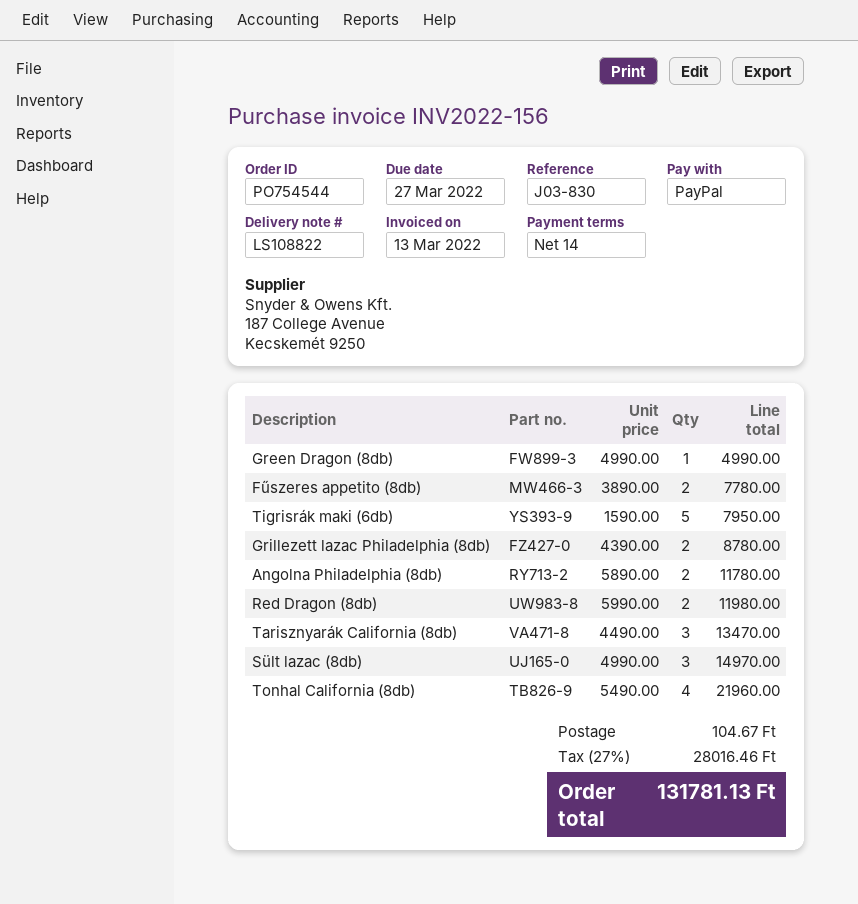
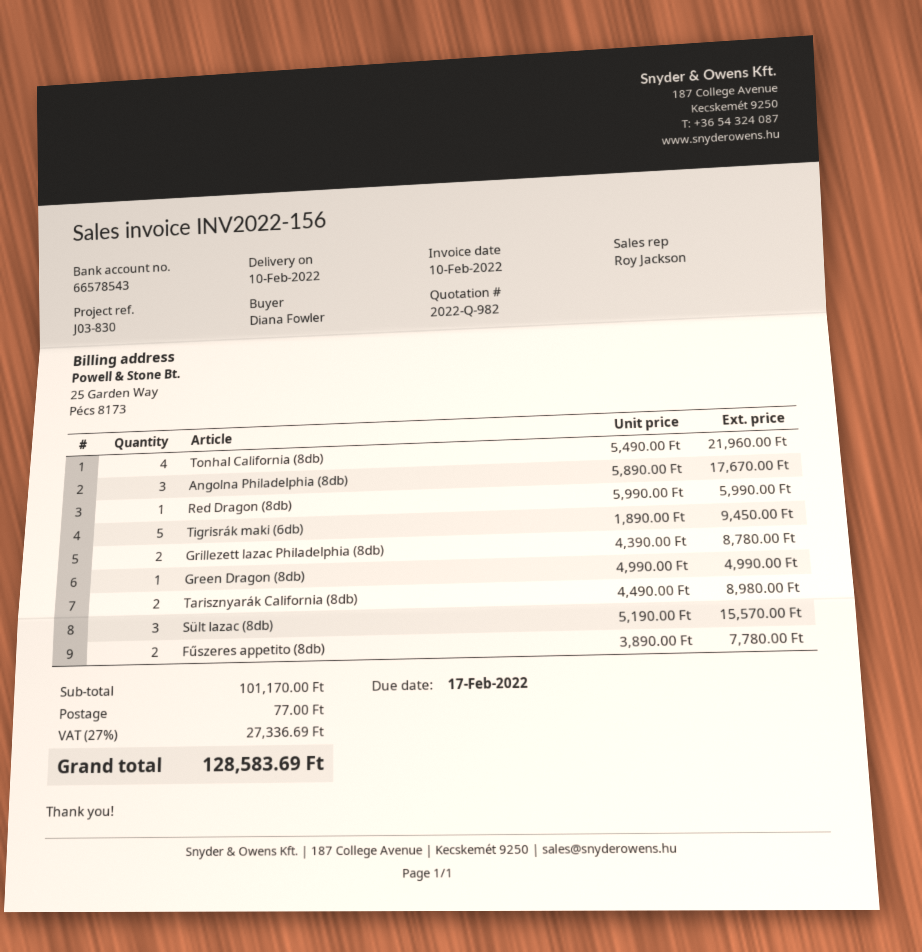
invoice date: 2022-03-13 -> 2022-02-10
due date: 2022-03-27 -> 2022-02-17
Tigrisrák maki (6db): 5 x 1590.00 = 7950.00 -> 5 x 1890.00 = 9450.00
Angolna Philadelphia (8db): 2 x 5890.00 = 11780.00 -> 3 x 5890.00 = 17670.00
Red Dragon (8db): 2 x 5990.00 = 11980.00 -> 1 x 5990.00 = 5990.00
Tarisznyarák California (8db): 3 x 4490.00 = 13470.00 -> 2 x 4490.00 = 8980.00
Sült lazac (8db): 3 x 4990.00 = 14970.00 -> 3 x 5190.00 = 15570.00
shipping: 104.67 -> 77.00
tax: 27% = 28016.46 -> 27% = 27336.69
total: 131781.13 -> 128583.69

